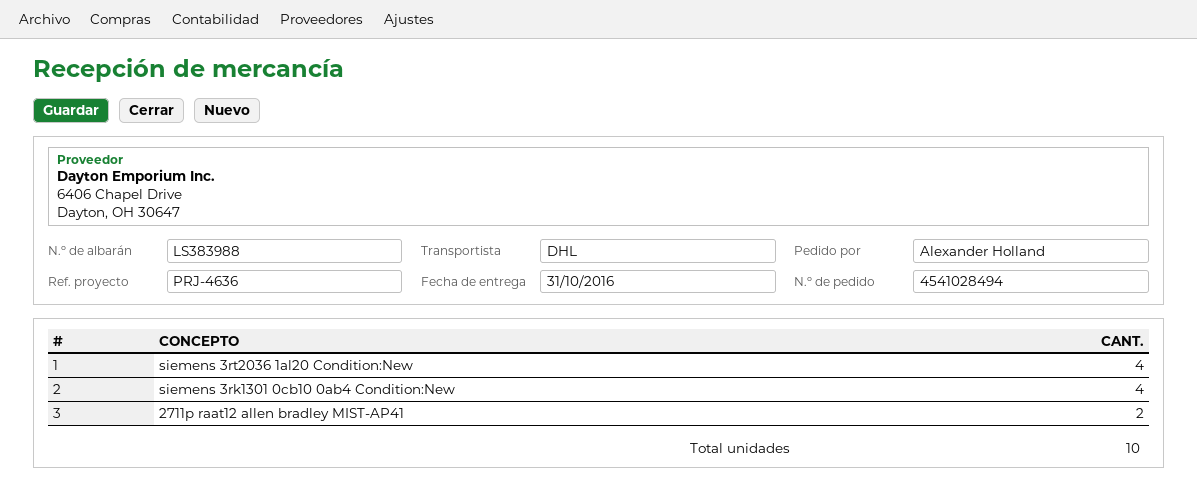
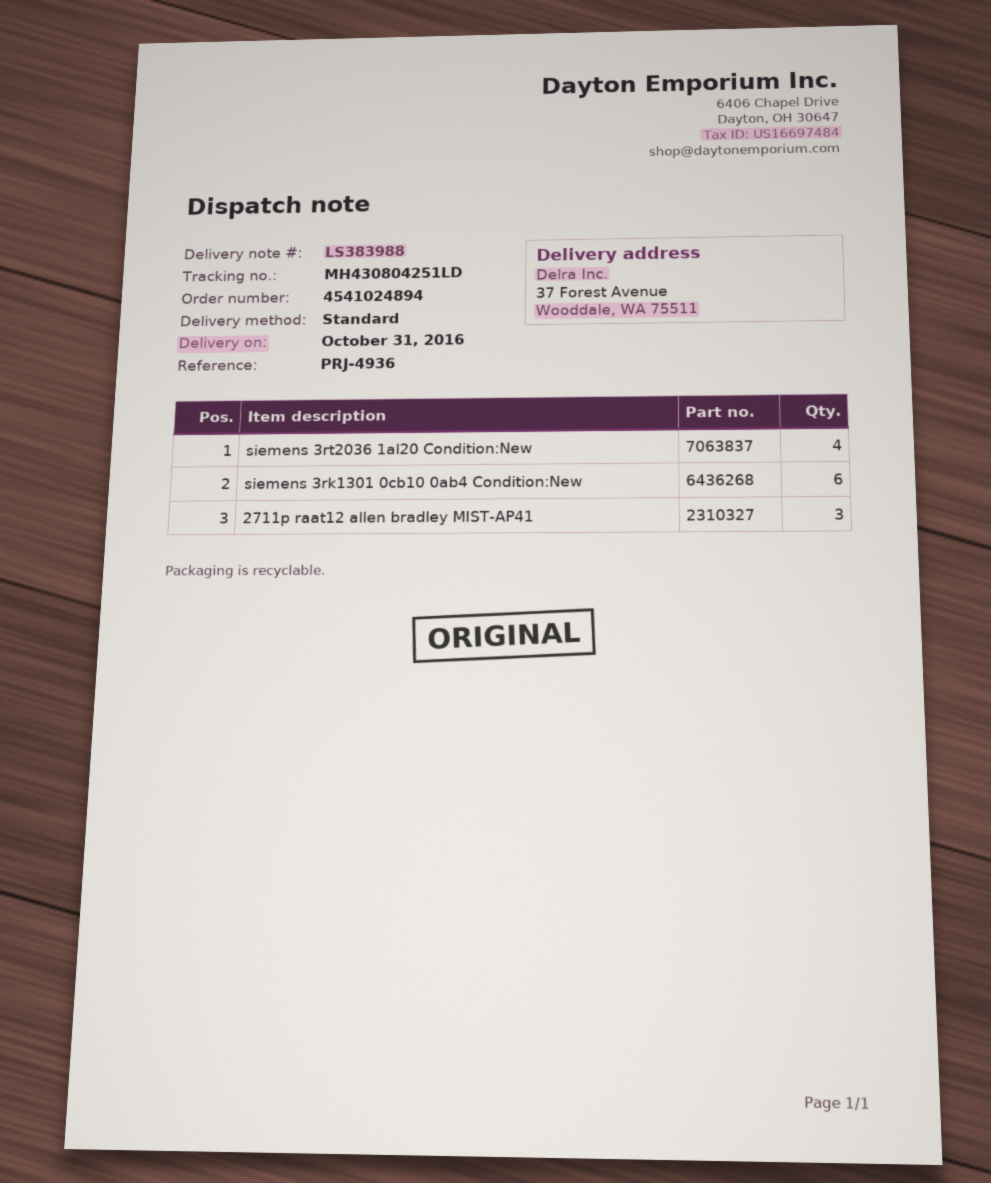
order number: 4541028494 -> 4541024894
reference: PRJ-4636 -> PRJ-4936
shipping method: DHL -> standard
siemens 3rk1301 0cb10 0ab4 Condition:New: 4 -> 6
2711p raat12 allen bradley MIST-AP41: 2 -> 3

